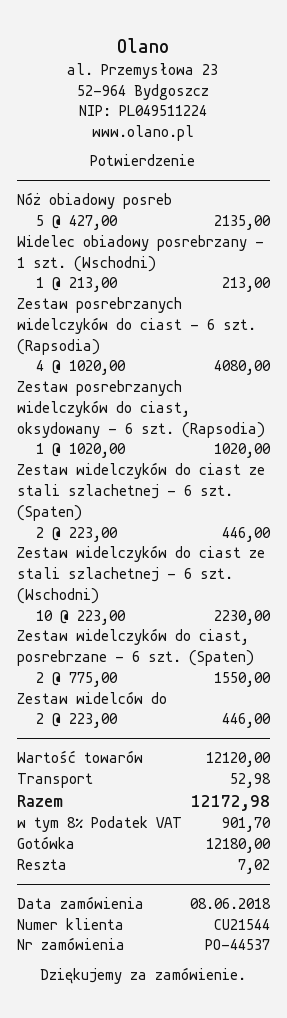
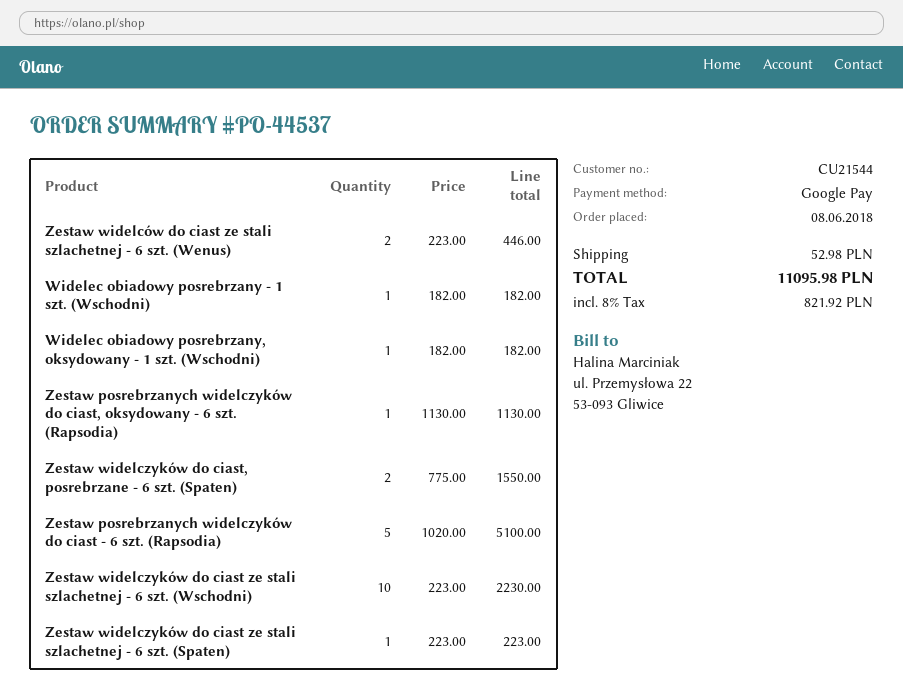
payment method: cash -> Google Pay
Nóż obiadowy posreb: 5 x 427.00 = 2135.00 -> none
Widelec obiadowy posrebrzany - 1 szt. (Wschodni): 1 x 213.00 = 213.00 -> 1 x 182.00 = 182.00
Zestaw posrebrzanych widelczyków do ciast - 6 szt. (Rapsodia): 4 x 1020.00 = 4080.00 -> 5 x 1020.00 = 5100.00
Zestaw posrebrzanych widelczyków do ciast, oksydowany - 6 szt. (Rapsodia): 1 x 1020.00 = 1020.00 -> 1 x 1130.00 = 1130.00
Zestaw widelczyków do ciast ze stali szlachetnej - 6 szt. (Spaten): 2 x 223.00 = 446.00 -> 1 x 223.00 = 223.00
Widelec obiadowy posrebrzany, oksydowany - 1 szt. (Wschodni): none -> 1 x 182.00 = 182.00
tax: 8% = 901.70 -> 8% = 821.92
total: 12172.98 -> 11095.98

